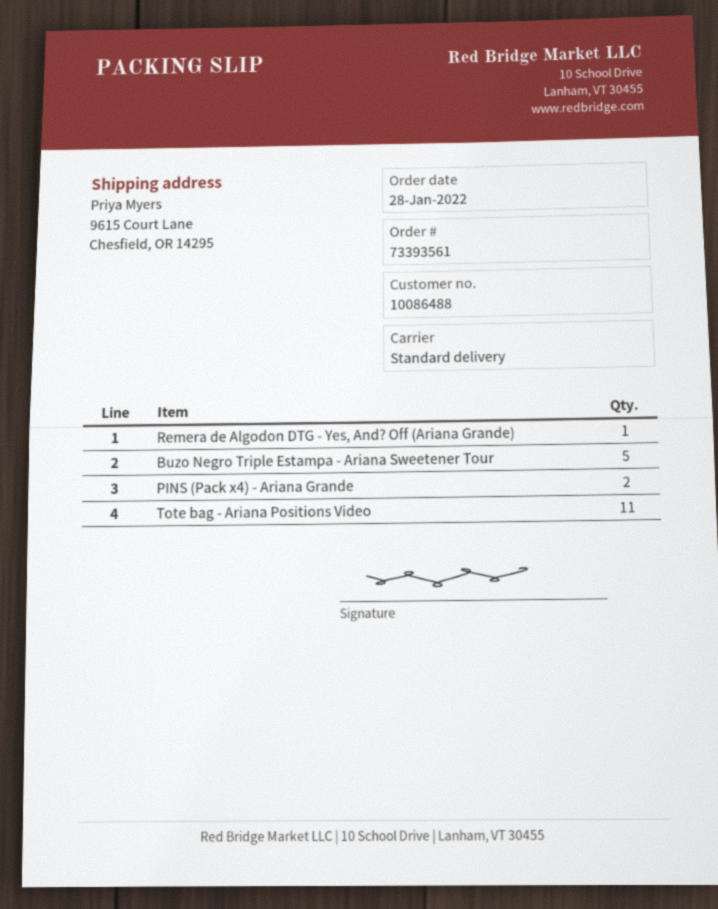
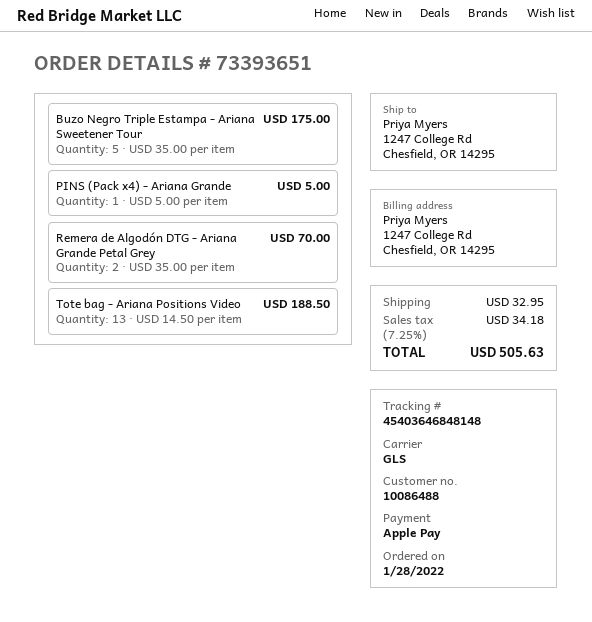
order number: 73393561 -> 73393651
shipping method: standard -> GLS
ship to: 9615 Court Lane, Chesfield, OR 14295 -> 1247 College Rd, Chesfield, OR 14295
Remera de Algodon DTG - Yes, And? Off (Ariana Grande): 1 -> none
PINS (Pack x4) - Ariana Grande: 2 -> 1
Tote bag - Ariana Positions Video: 11 -> 13
Remera de Algodón DTG - Ariana Grande Petal Grey: none -> 2

